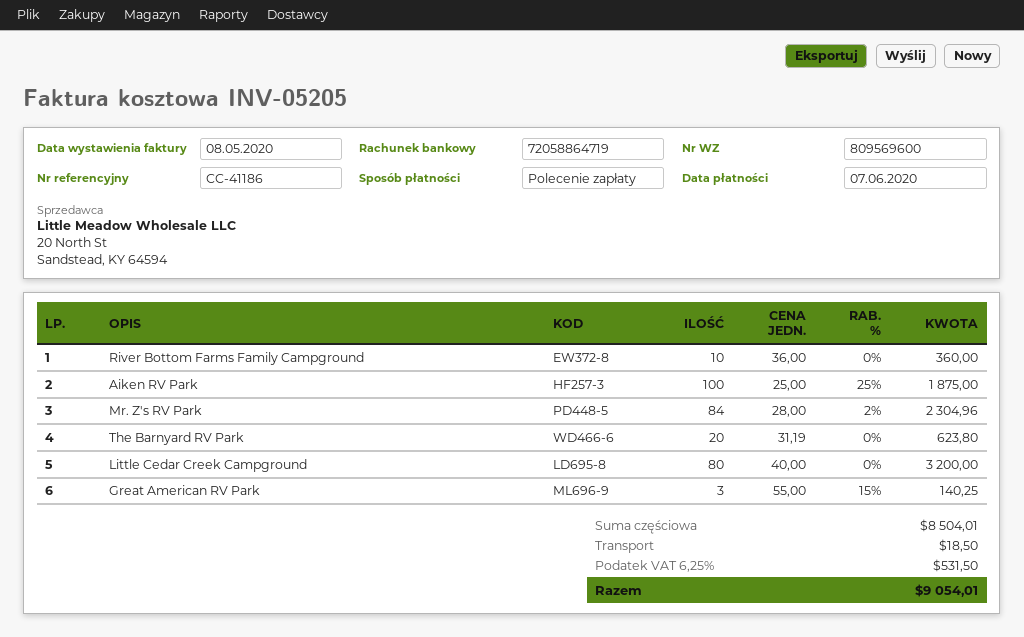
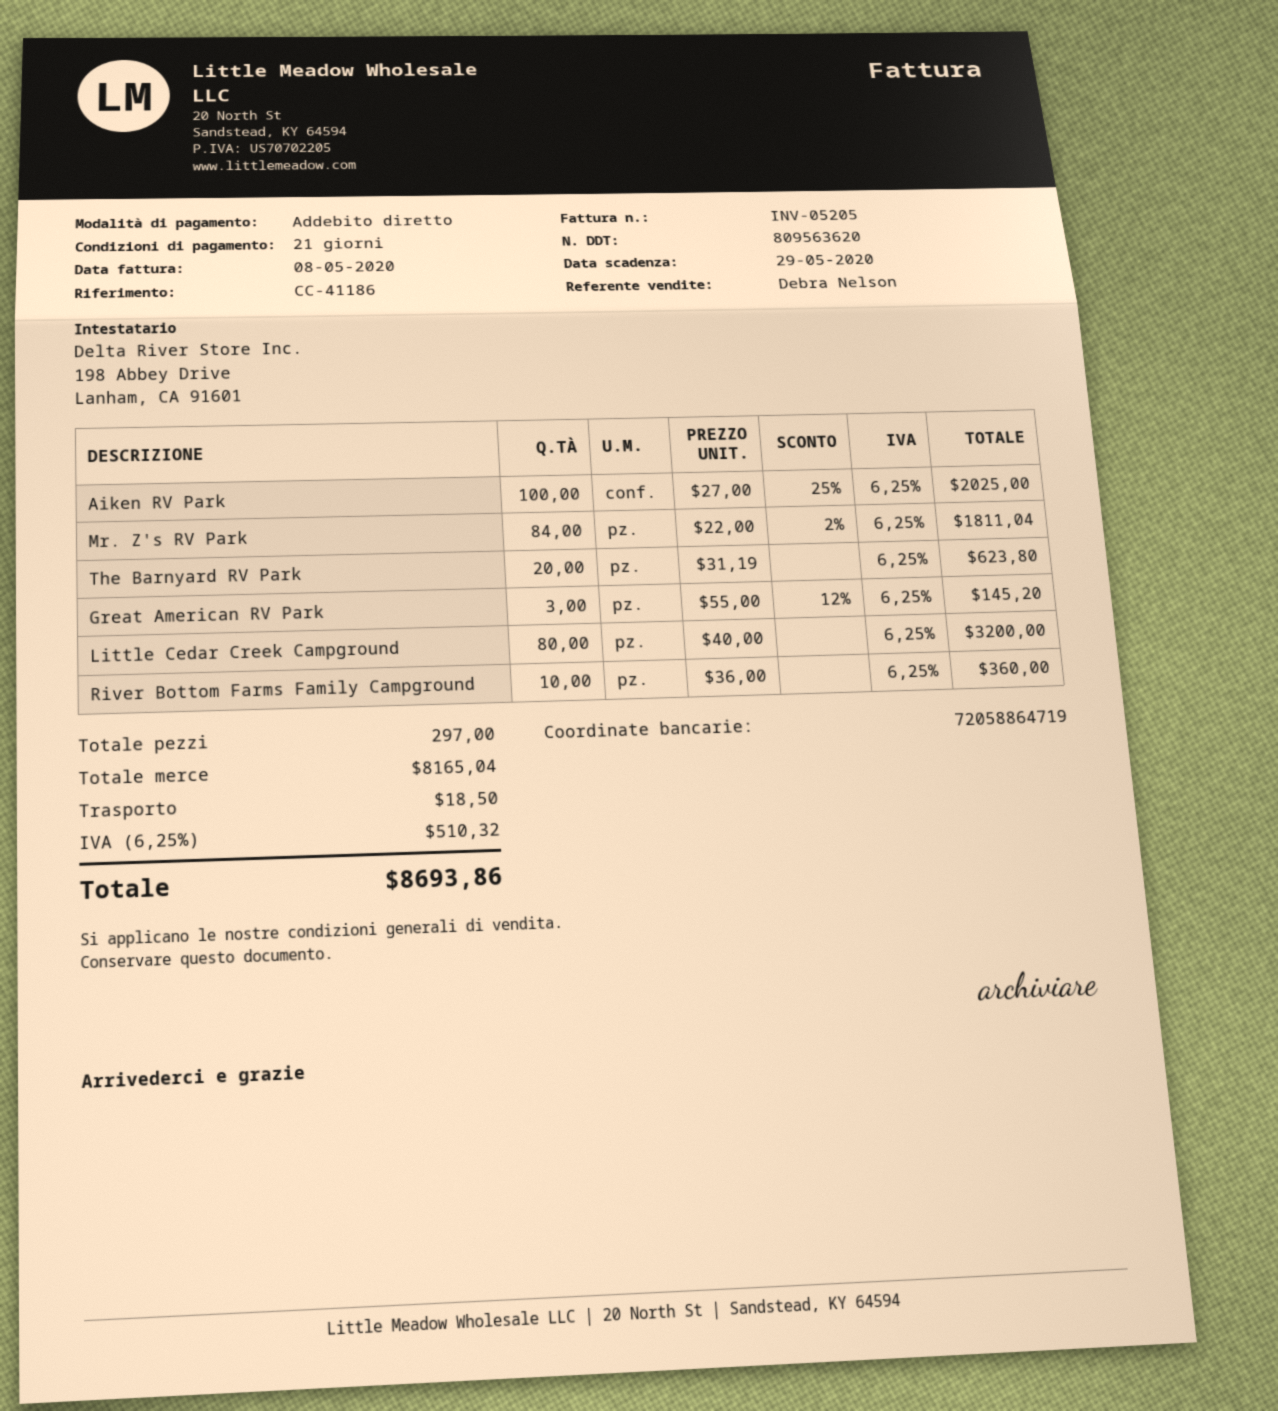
delivery note number: 809569600 -> 809563620
due date: 2020-06-07 -> 2020-05-29
Aiken RV Park: 100 x 25.00 - 25% = 1875.00 -> 100 x 27.00 - 25% = 2025.00
Mr. Z's RV Park: 84 x 28.00 - 2% = 2304.96 -> 84 x 22.00 - 2% = 1811.04
Great American RV Park: 3 x 55.00 - 15% = 140.25 -> 3 x 55.00 - 12% = 145.20
subtotal: 8504.01 -> 8165.04
tax: 6.25% = 531.50 -> 6.25% = 510.32
total: 9054.01 -> 8693.86

